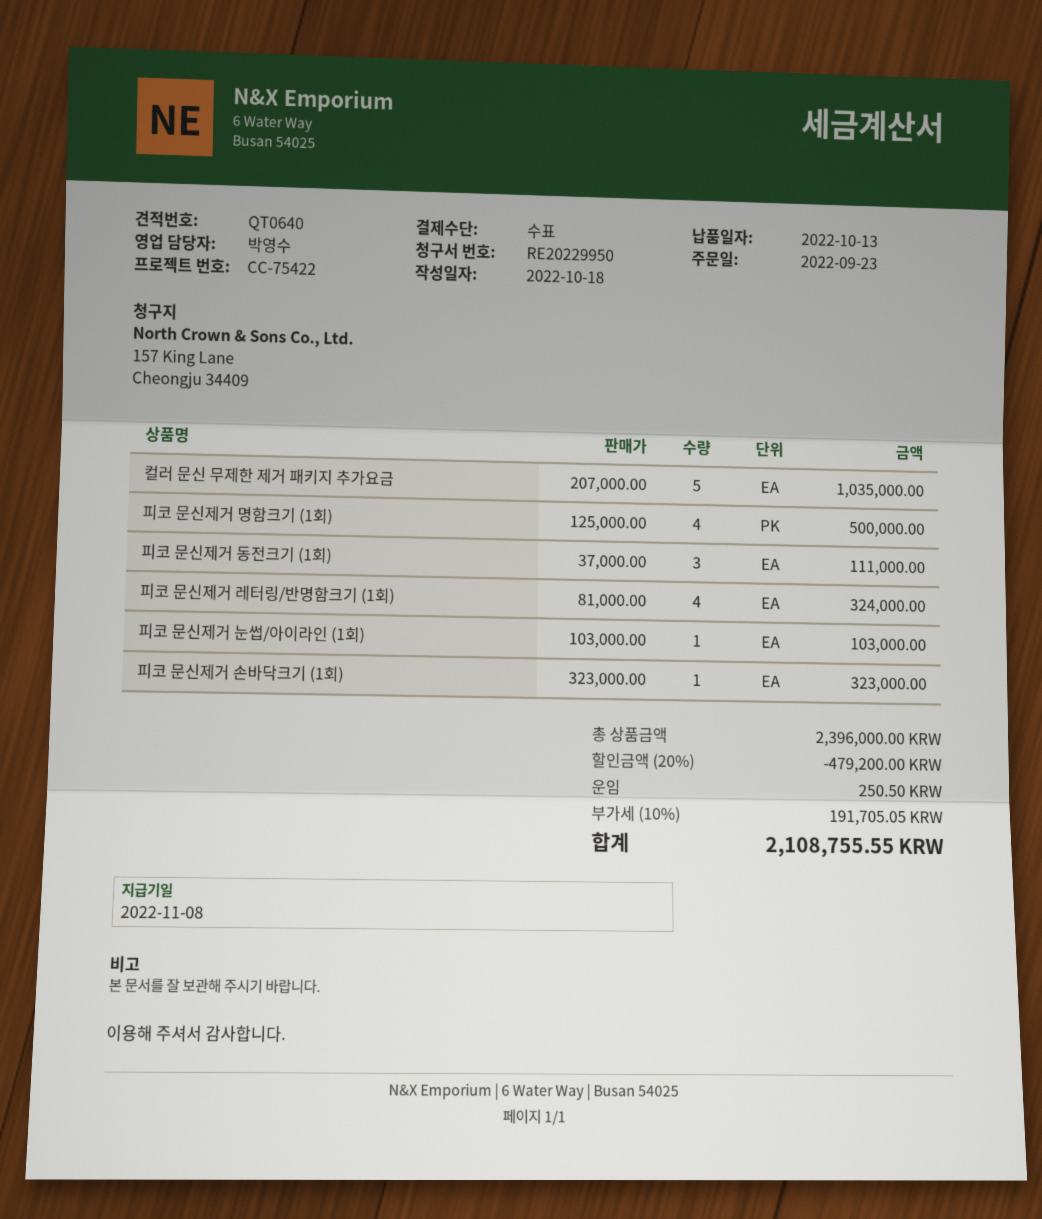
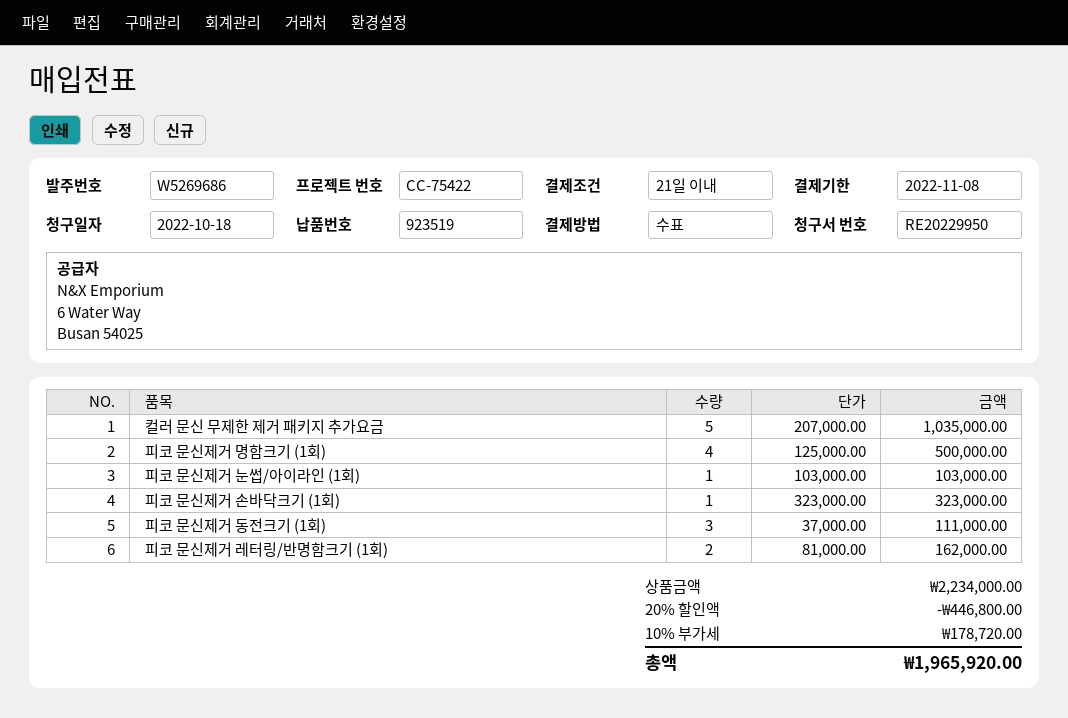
피코 문신제거 레터링/반명함크기 (1회): 4 x 81000.00 = 324000.00 -> 2 x 81000.00 = 162000.00
subtotal: 2396000.00 -> 2234000.00
discount: 20% = 479200.00 -> 20% = 446800.00
shipping: 250.50 -> none
tax: 10% = 191705.05 -> 10% = 178720.00
total: 2108755.55 -> 1965920.00

